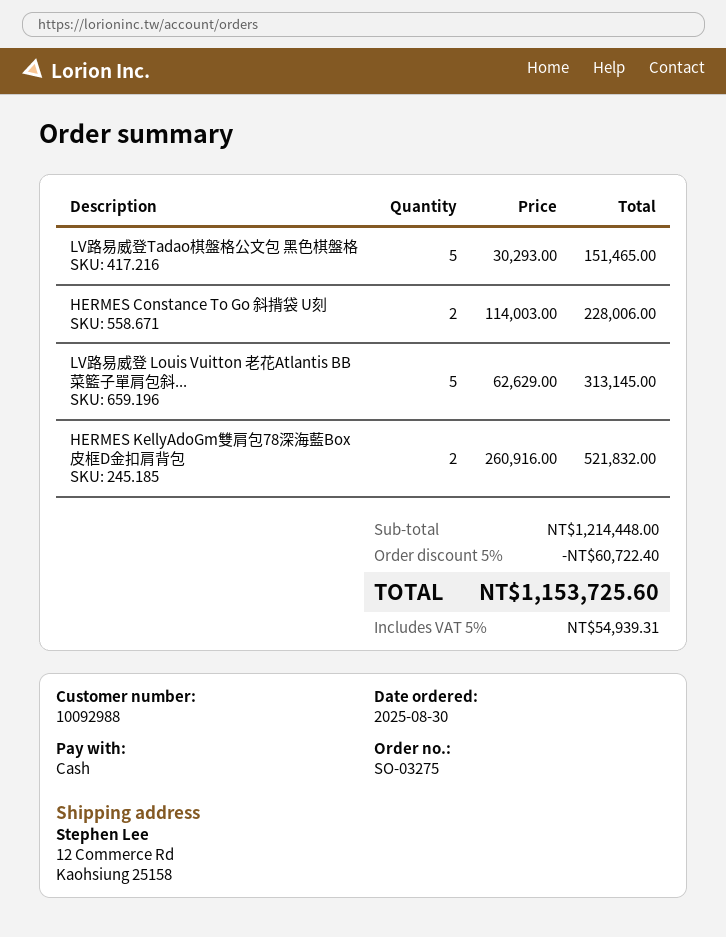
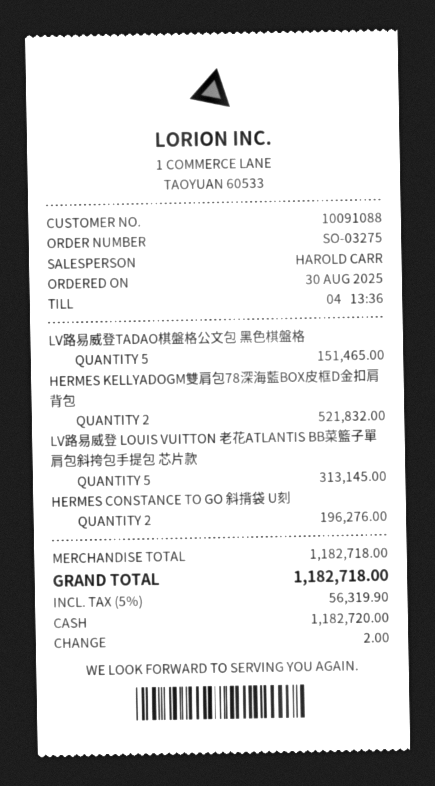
customer number: 10092988 -> 10091088
HERMES Constance To Go 斜揹袋 U刻: 2 for 228006.00 -> 2 for 196276.00
subtotal: 1214448.00 -> 1182718.00
discount: 5% = 60722.40 -> none
tax: 5% = 54939.31 -> 5% = 56319.90
total: 1153725.60 -> 1182718.00

